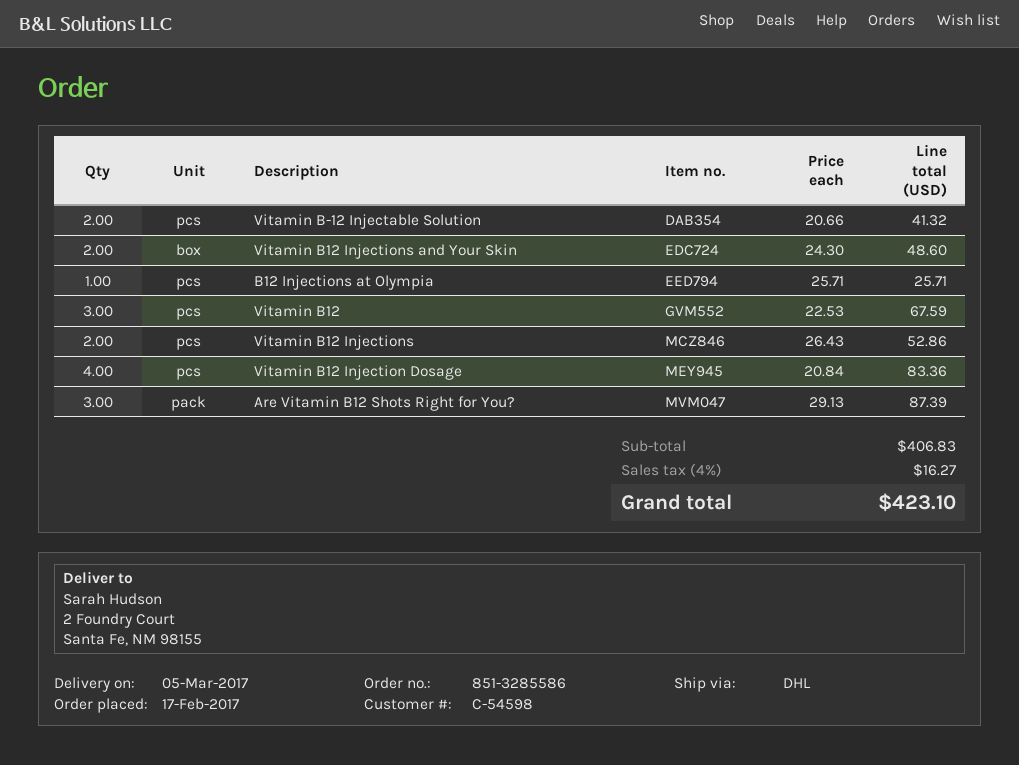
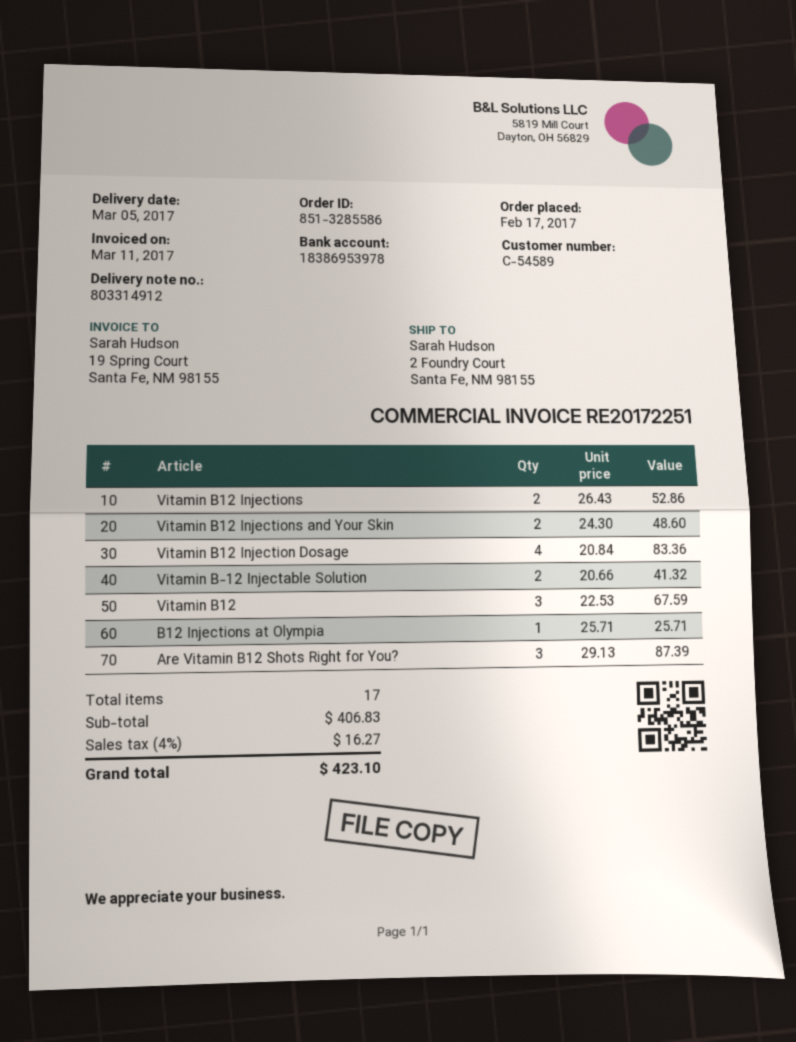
customer number: C-54598 -> C-54589

